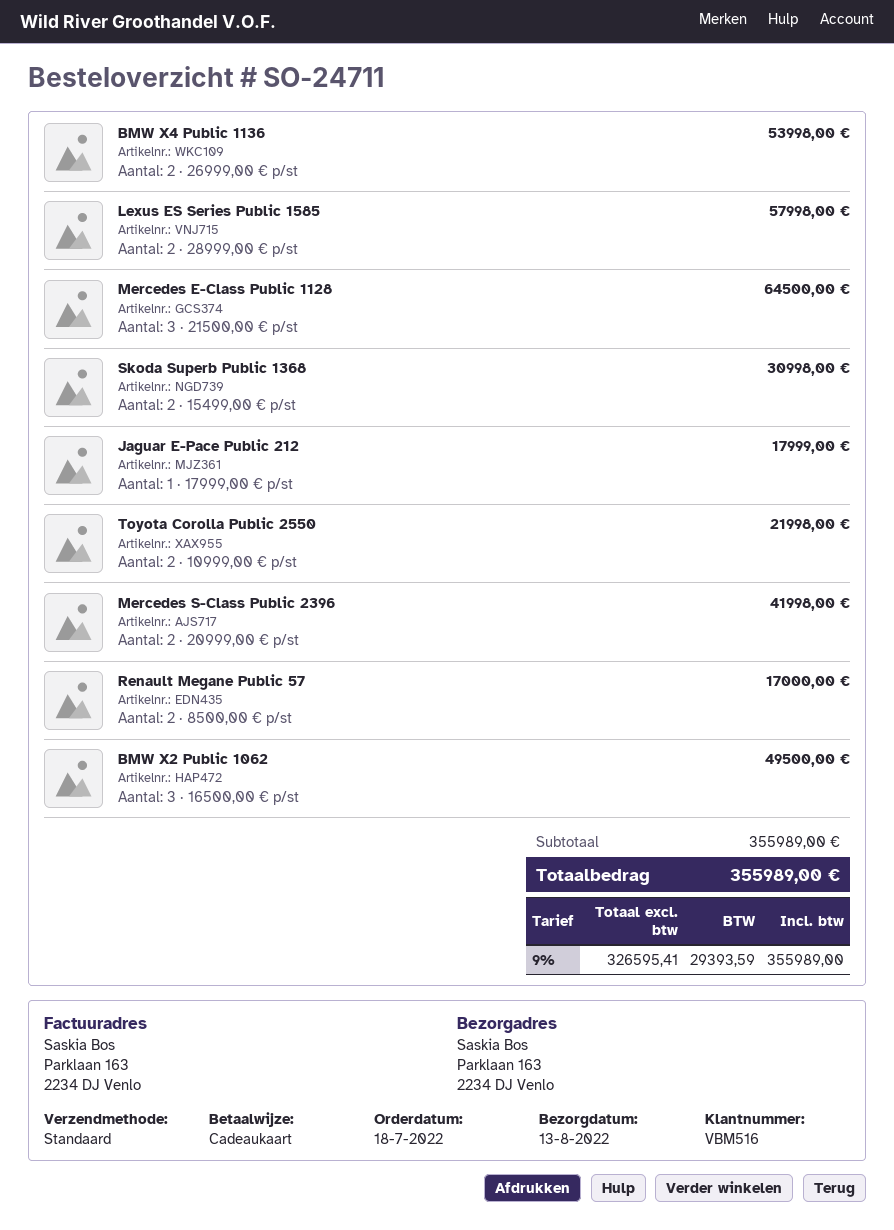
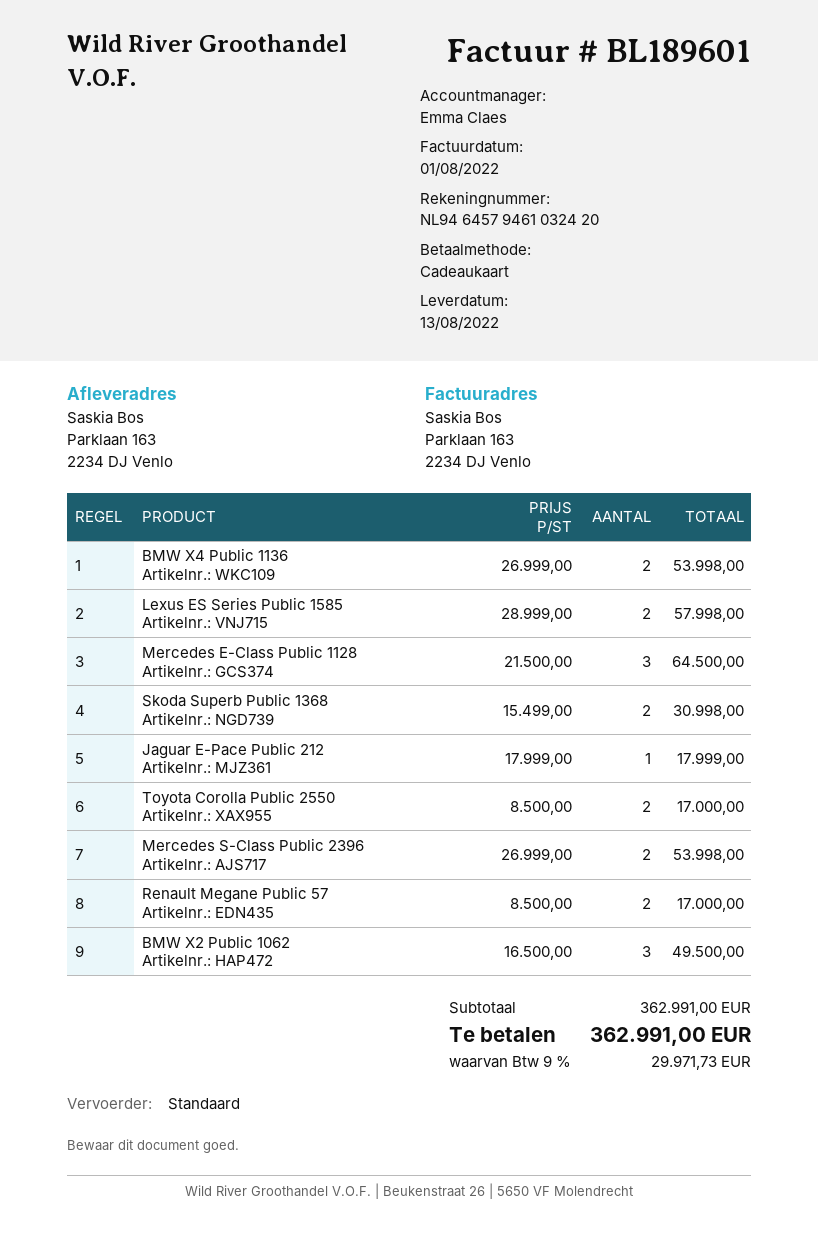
Toyota Corolla Public 2550: 2 x 10999.00 = 21998.00 -> 2 x 8500.00 = 17000.00
Mercedes S-Class Public 2396: 2 x 20999.00 = 41998.00 -> 2 x 26999.00 = 53998.00
subtotal: 355989.00 -> 362991.00
tax: 9% = 29393.59 -> 9% = 29971.73
total: 355989.00 -> 362991.00

